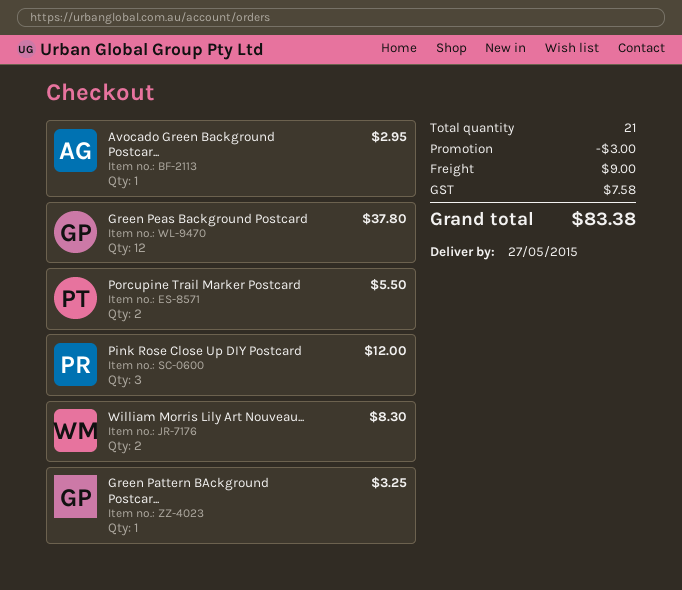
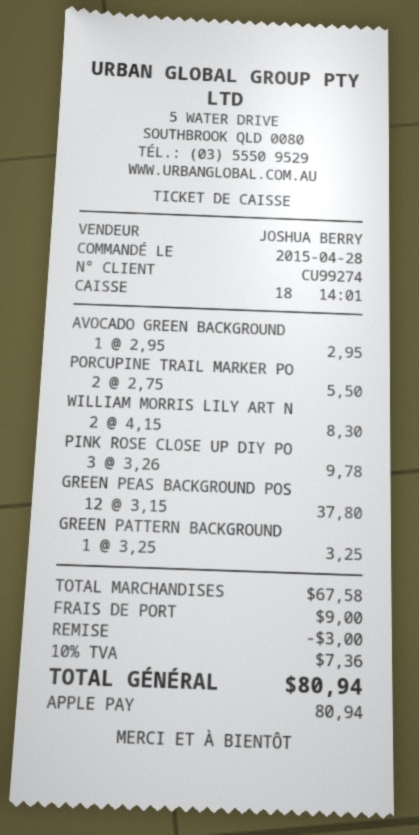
Pink Rose Close Up DIY Postcard: 3 for 12.00 -> 3 for 9.78
tax: 7.58 -> 7.36
total: 83.38 -> 80.94

